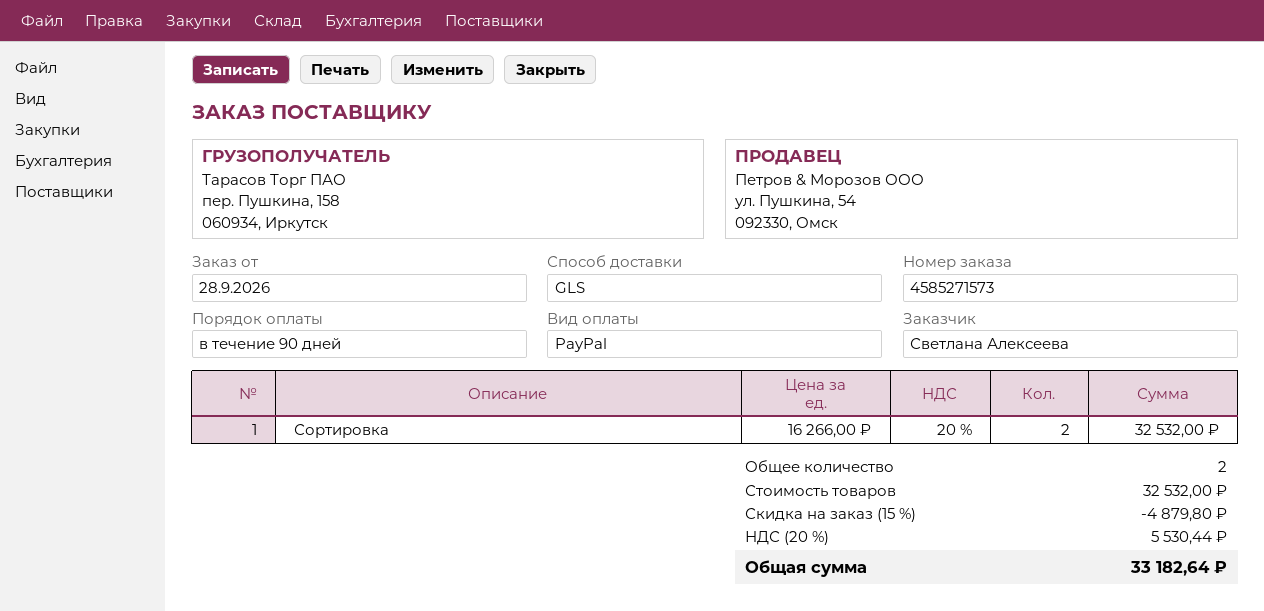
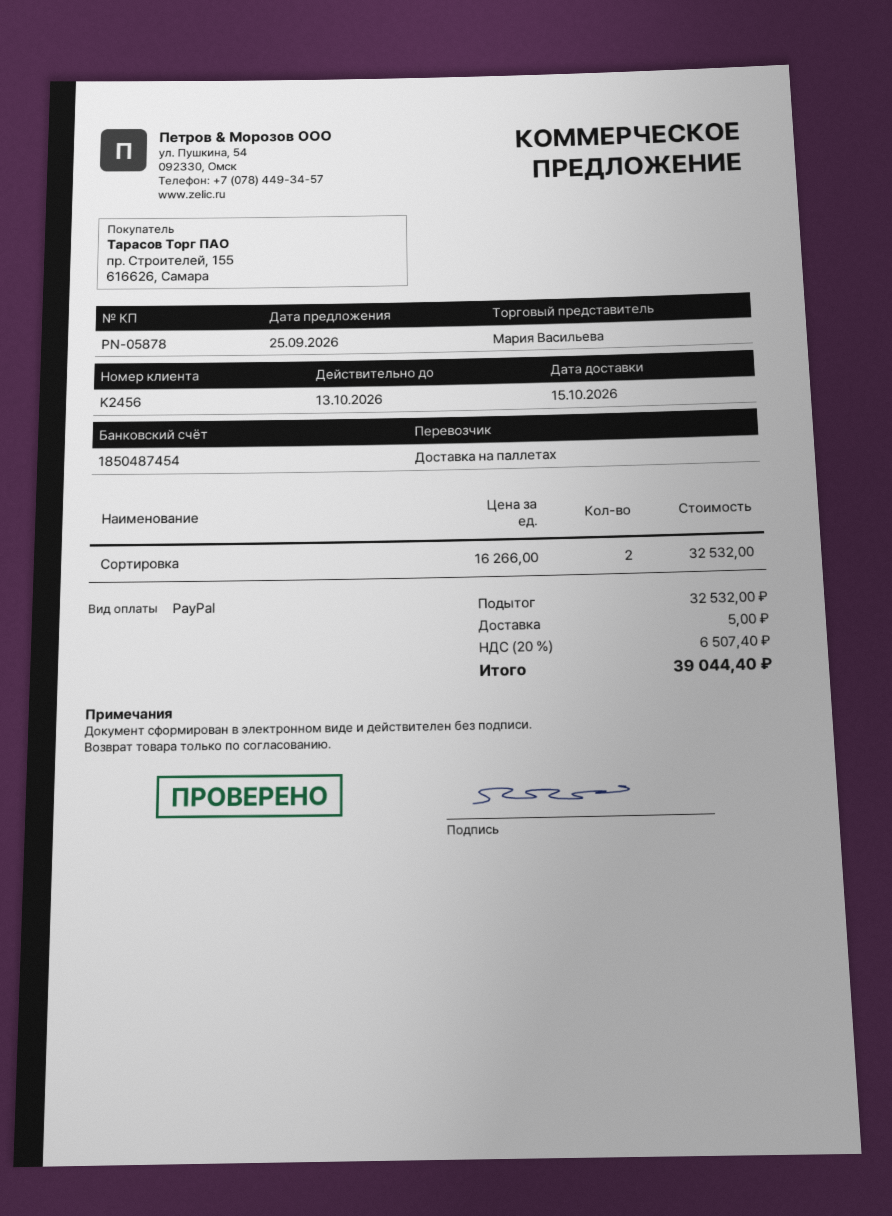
shipping method: GLS -> pallet freight
discount: 15% = 4879.80 -> none
shipping: none -> 5.00
tax: 20% = 5530.44 -> 20% = 6507.40
total: 33182.64 -> 39044.40

